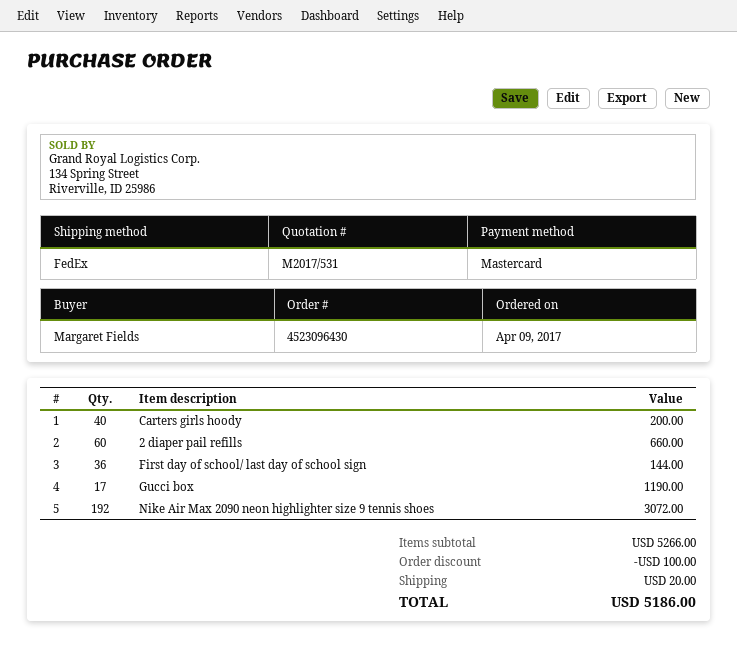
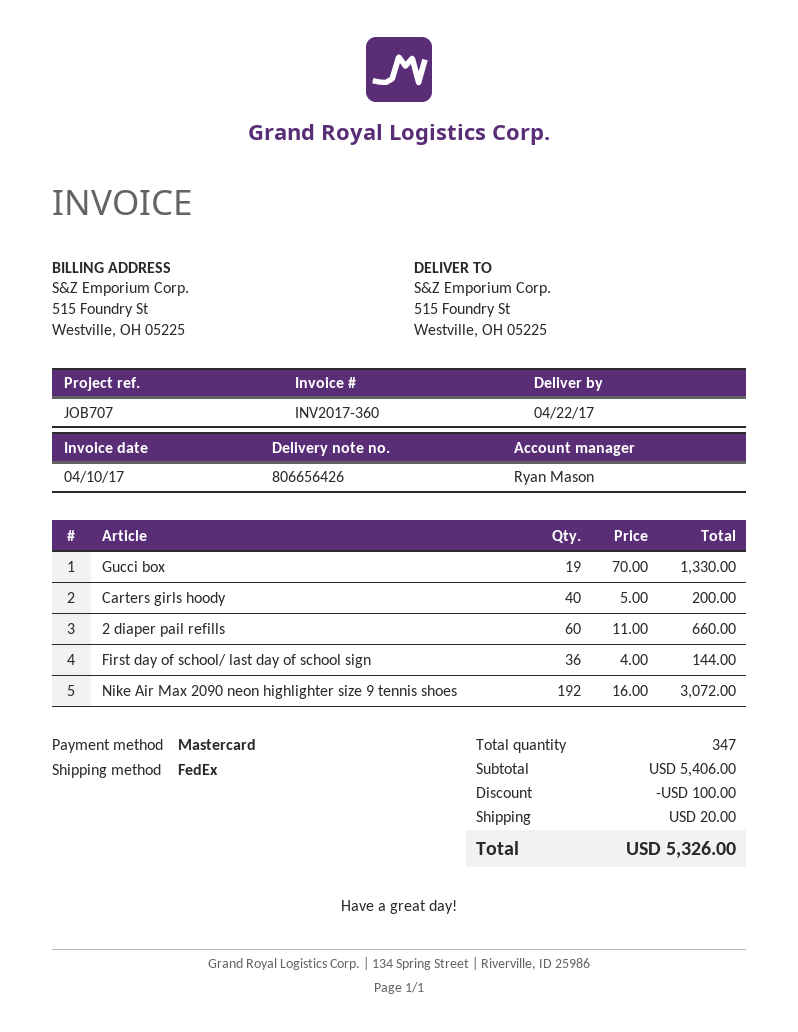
Gucci box: 17 for 1190.00 -> 19 for 1330.00
subtotal: 5266.00 -> 5406.00
total: 5186.00 -> 5326.00

